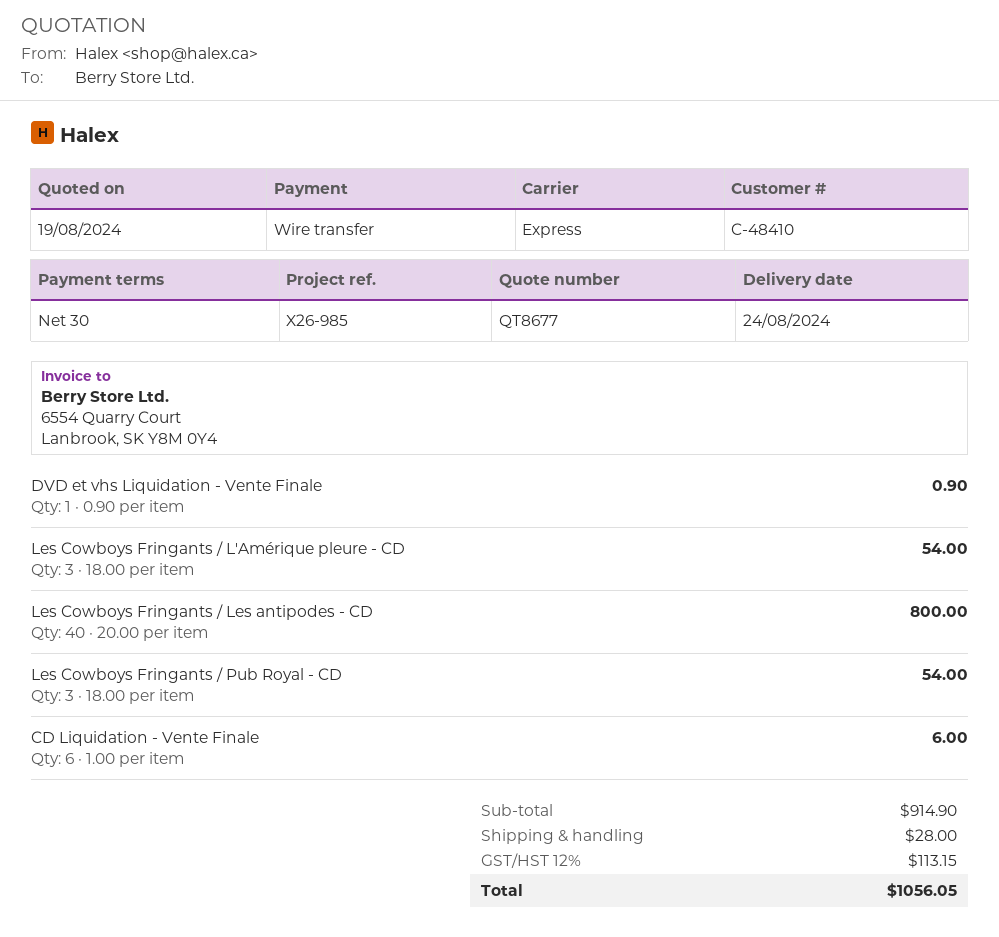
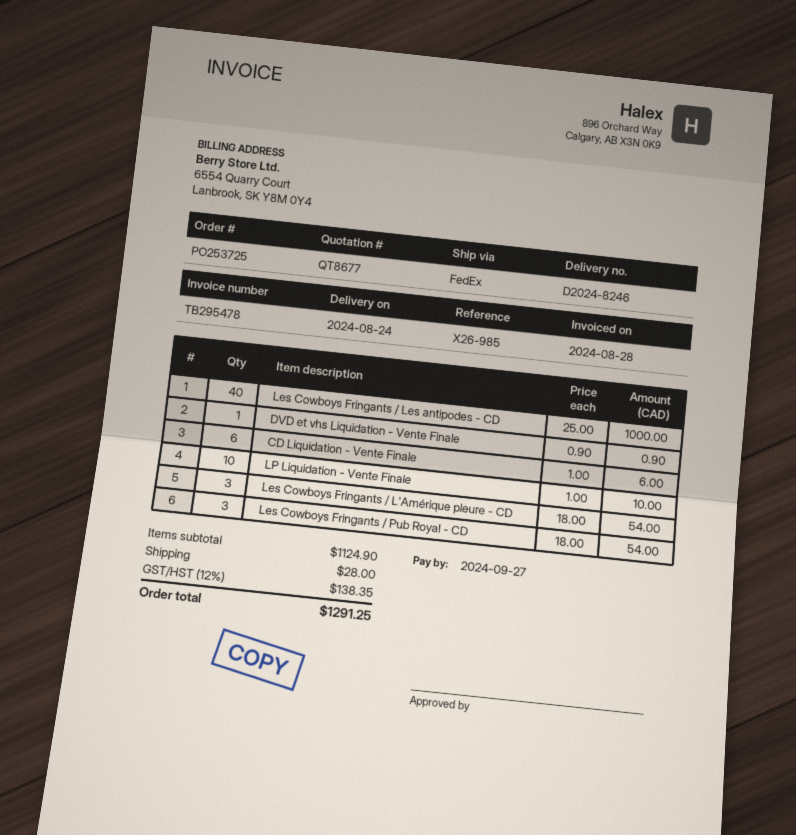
shipping method: express -> FedEx
Les Cowboys Fringants / Les antipodes - CD: 40 x 20.00 = 800.00 -> 40 x 25.00 = 1000.00
LP Liquidation - Vente Finale: none -> 10 x 1.00 = 10.00
subtotal: 914.90 -> 1124.90
tax: 12% = 113.15 -> 12% = 138.35
total: 1056.05 -> 1291.25

